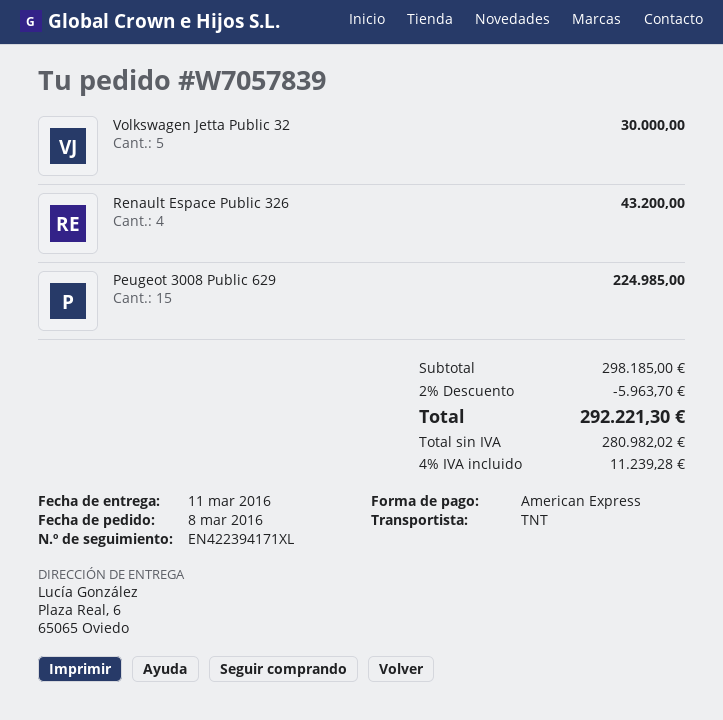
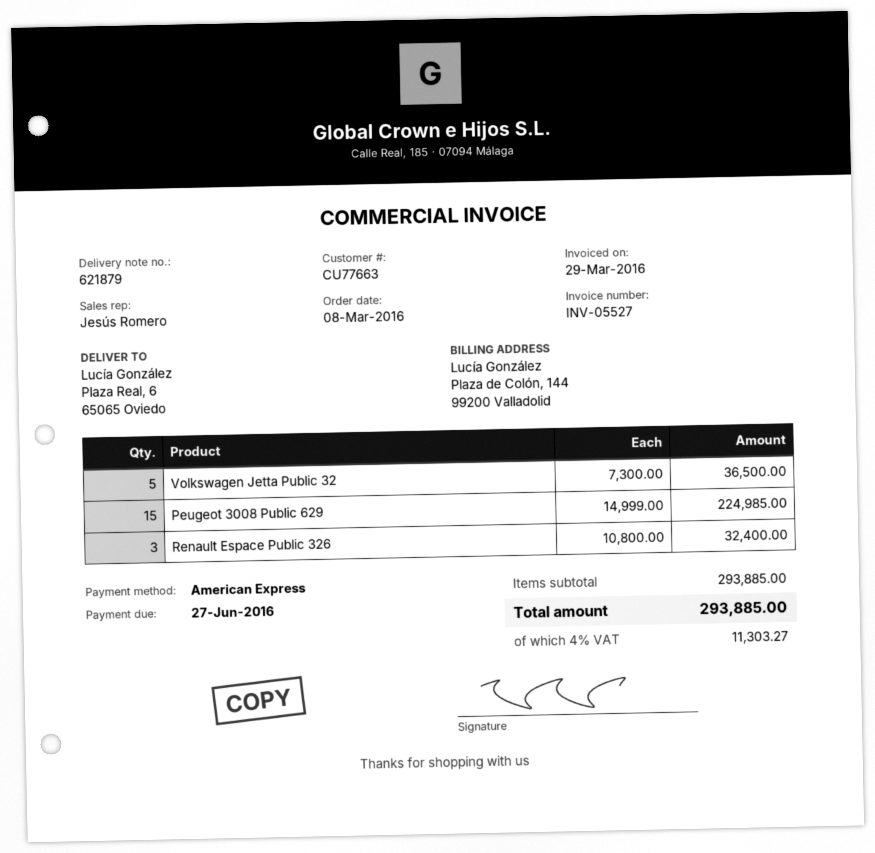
Volkswagen Jetta Public 32: 5 for 30000.00 -> 5 for 36500.00
Renault Espace Public 326: 4 for 43200.00 -> 3 for 32400.00
subtotal: 298185.00 -> 293885.00
discount: 2% = 5963.70 -> none
tax: 4% = 11239.28 -> 4% = 11303.27
total: 292221.30 -> 293885.00

